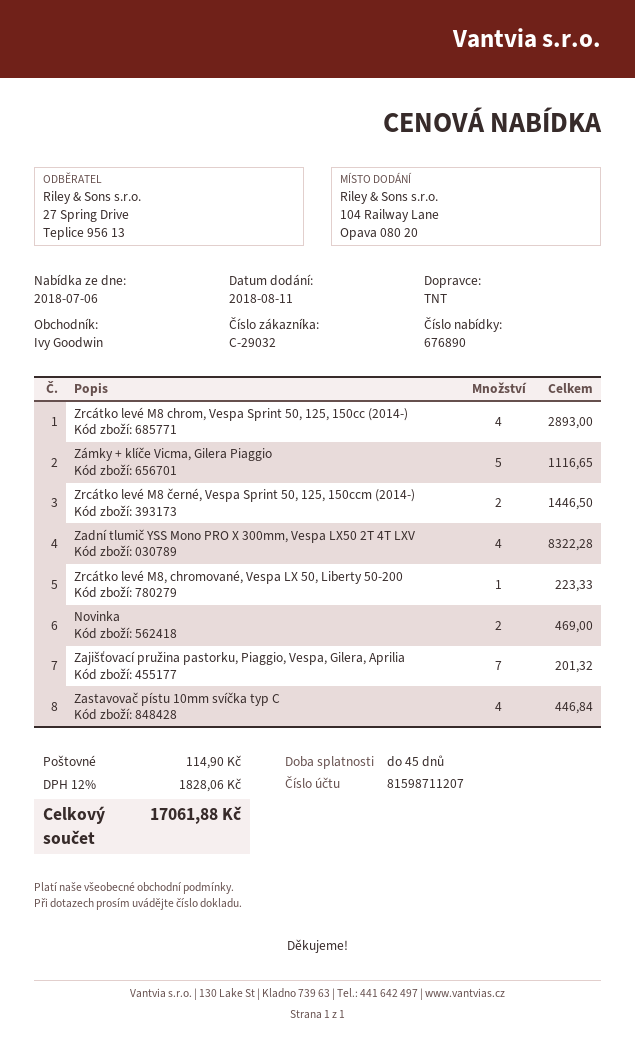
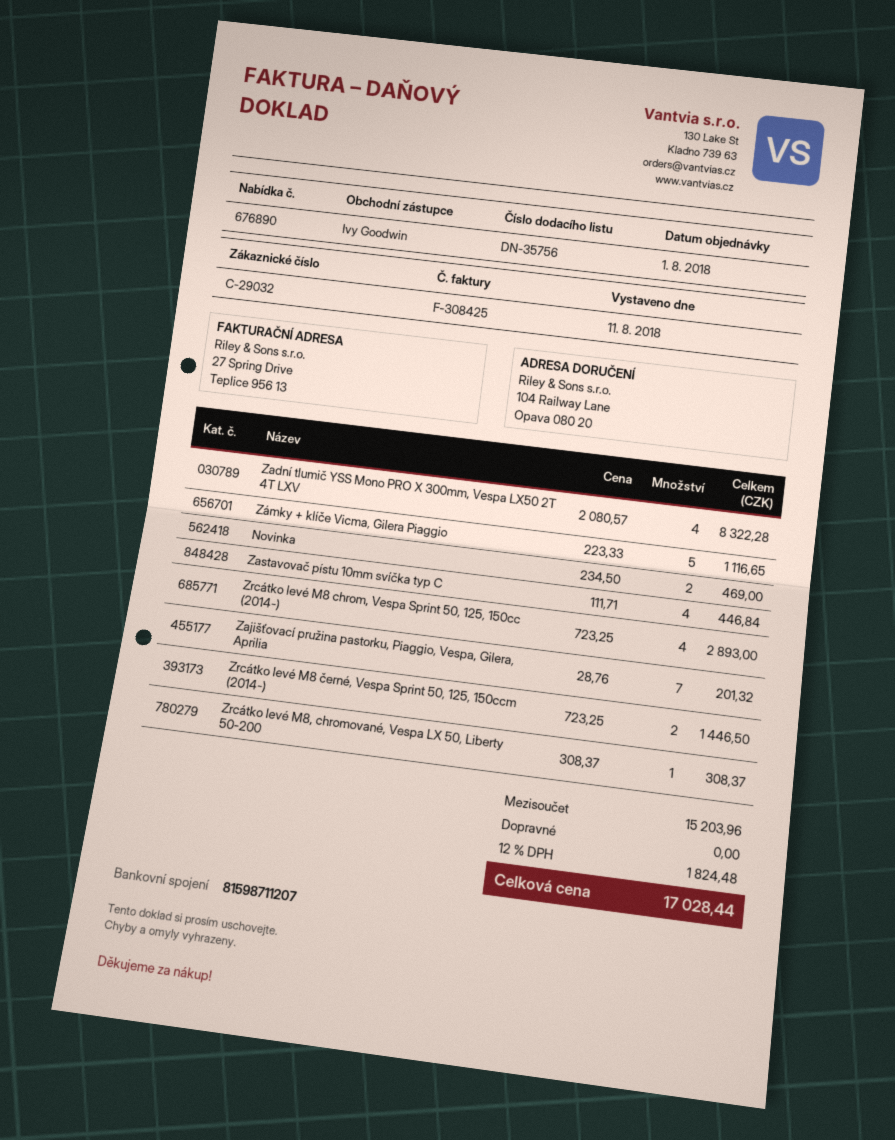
Zrcátko levé M8, chromované, Vespa LX 50, Liberty 50-200: 1 for 223.33 -> 1 for 308.37
shipping: 114.90 -> 0.00
tax: 12% = 1828.06 -> 12% = 1824.48
total: 17061.88 -> 17028.44

